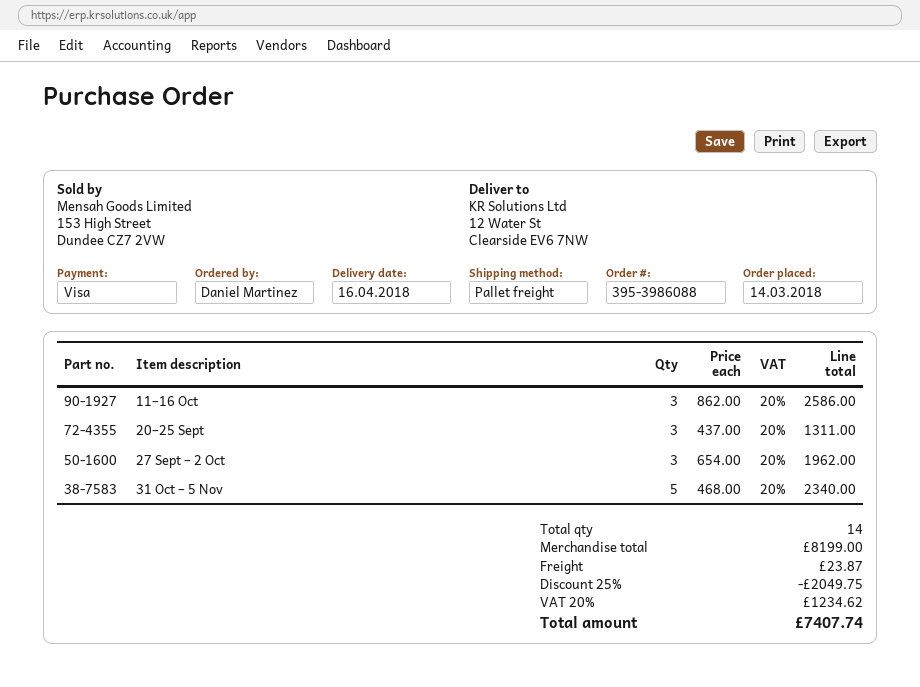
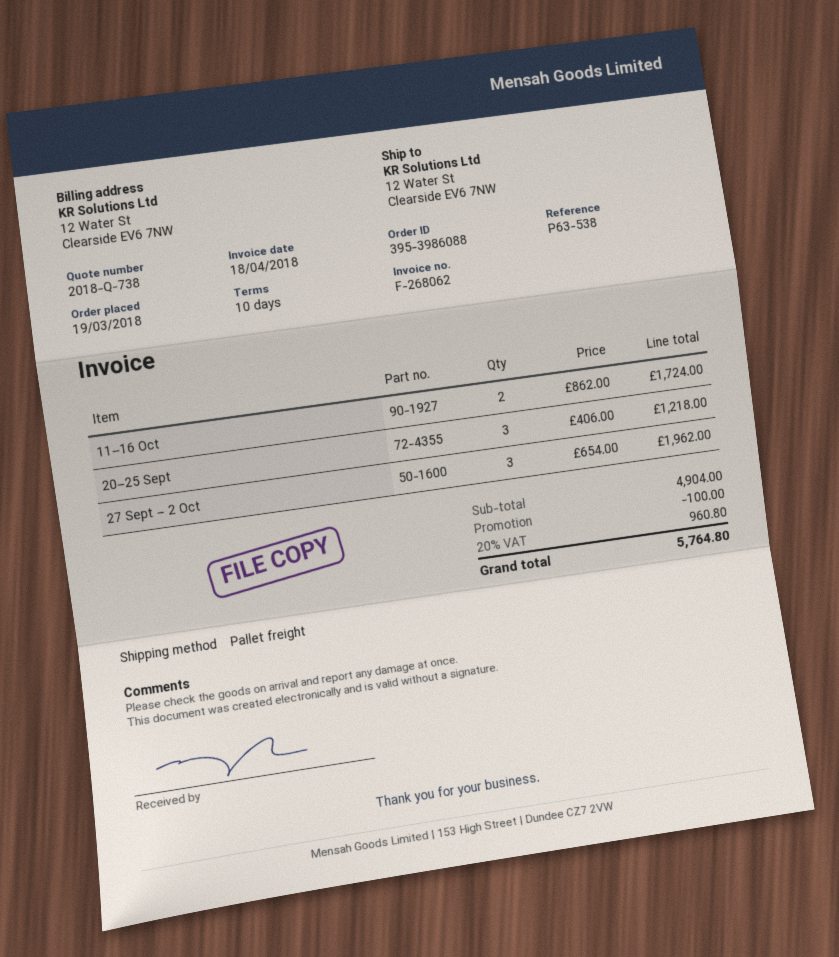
order date: 2018-03-14 -> 2018-03-19
11–16 Oct: 3 x 862.00 = 2586.00 -> 2 x 862.00 = 1724.00
20–25 Sept: 3 x 437.00 = 1311.00 -> 3 x 406.00 = 1218.00
31 Oct – 5 Nov: 5 x 468.00 = 2340.00 -> none
subtotal: 8199.00 -> 4904.00
discount: 2049.75 -> 100.00
shipping: 23.87 -> none
tax: 20% = 1234.62 -> 20% = 960.80
total: 7407.74 -> 5764.80

